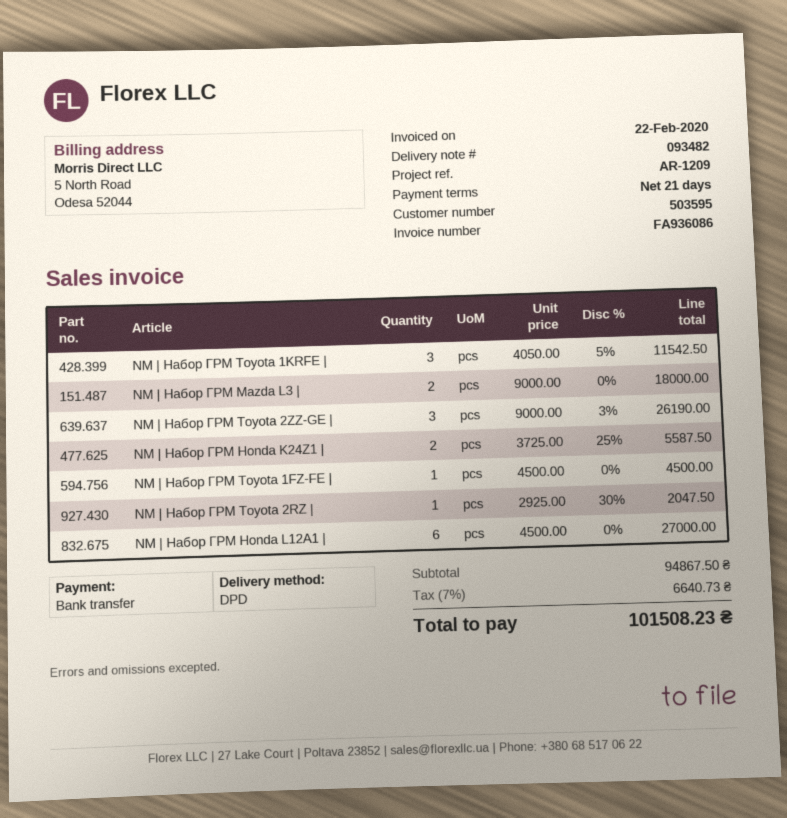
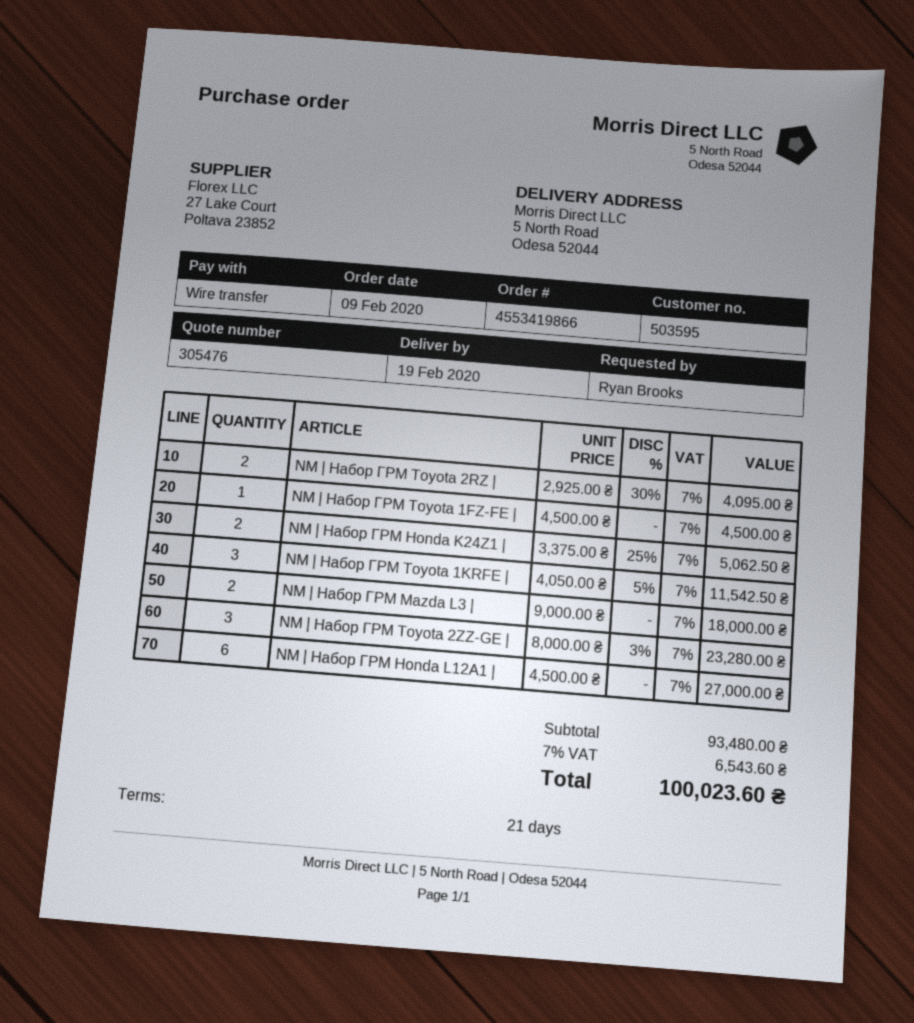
NM | Набор ГРМ Toyota 2ZZ-GE |: 3 x 9000.00 - 3% = 26190.00 -> 3 x 8000.00 - 3% = 23280.00
NM | Набор ГРМ Honda K24Z1 |: 2 x 3725.00 - 25% = 5587.50 -> 2 x 3375.00 - 25% = 5062.50
NM | Набор ГРМ Toyota 2RZ |: 1 x 2925.00 - 30% = 2047.50 -> 2 x 2925.00 - 30% = 4095.00
subtotal: 94867.50 -> 93480.00
tax: 7% = 6640.73 -> 7% = 6543.60
total: 101508.23 -> 100023.60

